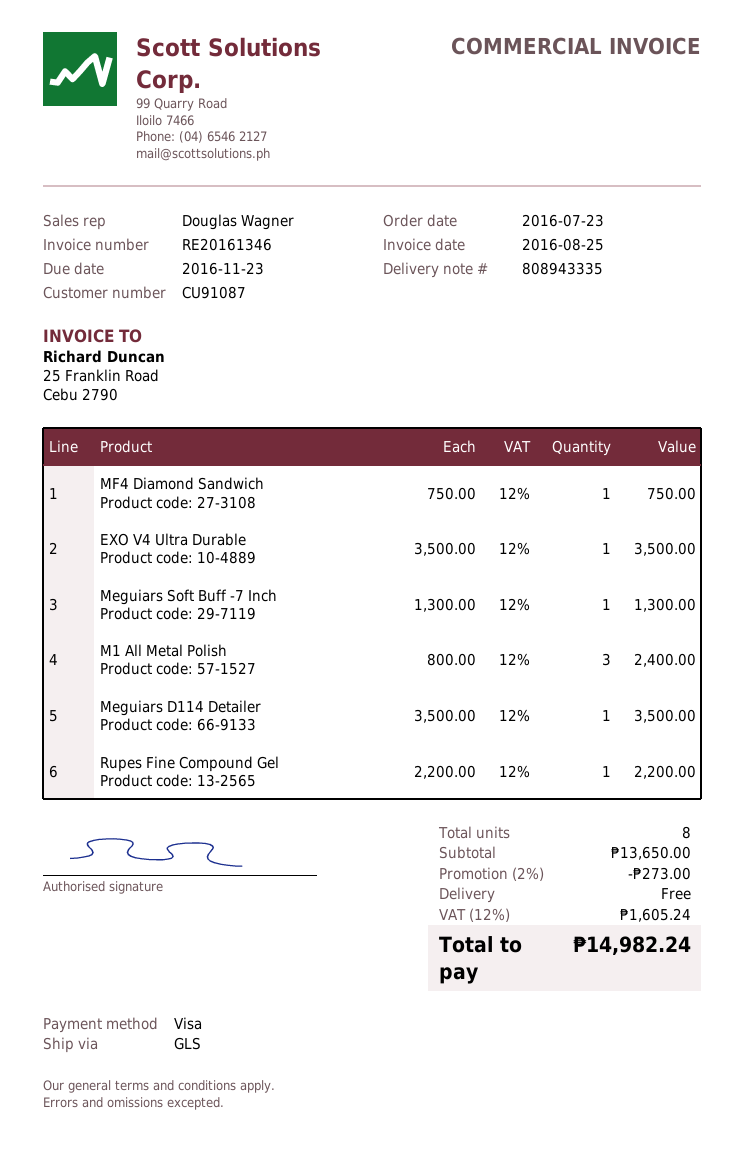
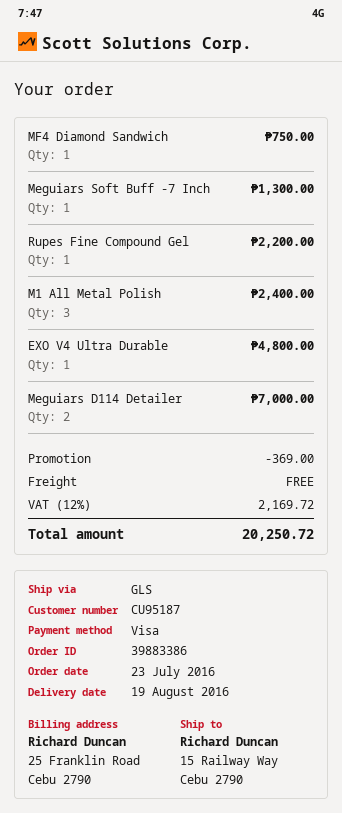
customer number: CU91087 -> CU95187
EXO V4 Ultra Durable: 1 for 3500.00 -> 1 for 4800.00
Meguiars D114 Detailer: 1 for 3500.00 -> 2 for 7000.00
discount: 273.00 -> 369.00
tax: 12% = 1605.24 -> 12% = 2169.72
total: 14982.24 -> 20250.72

